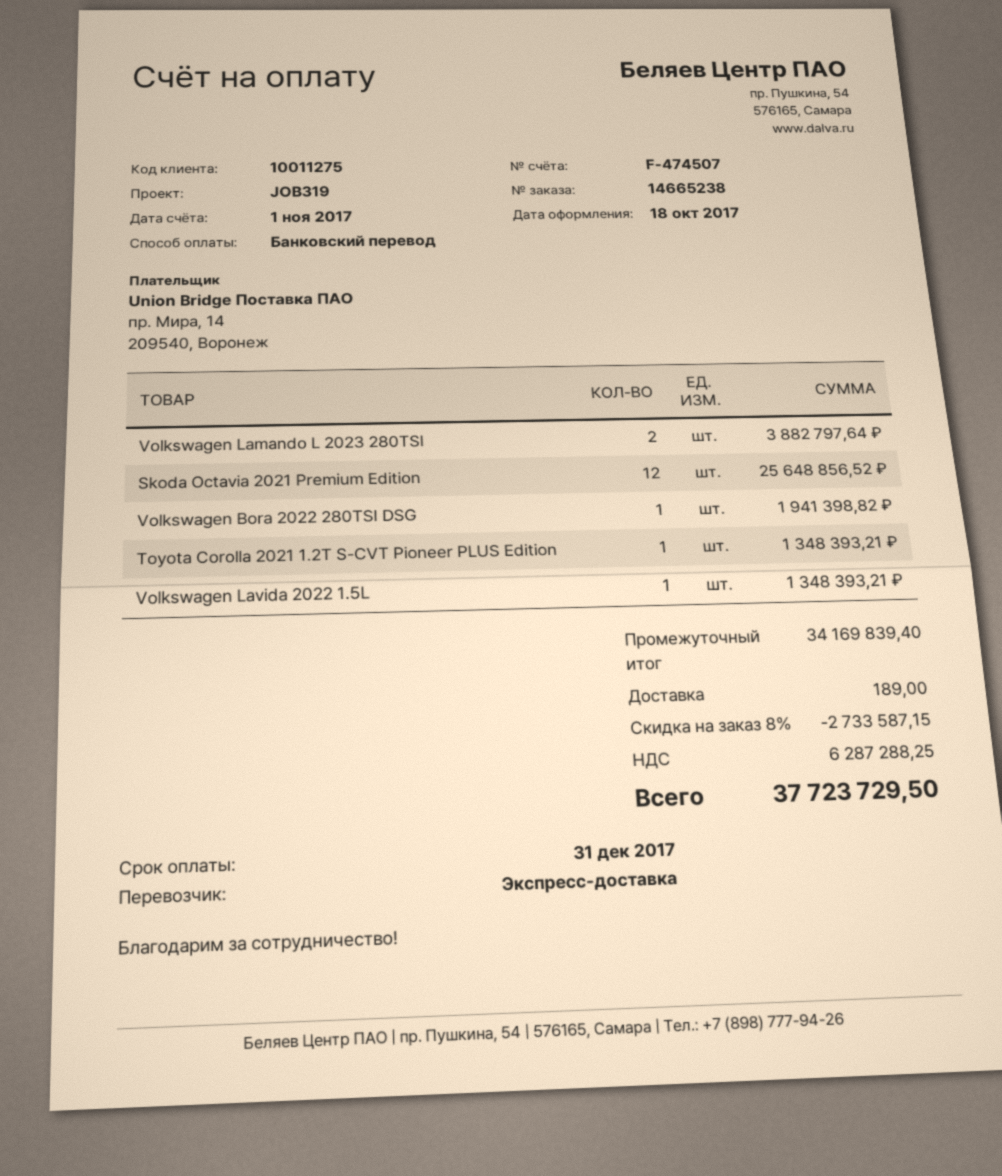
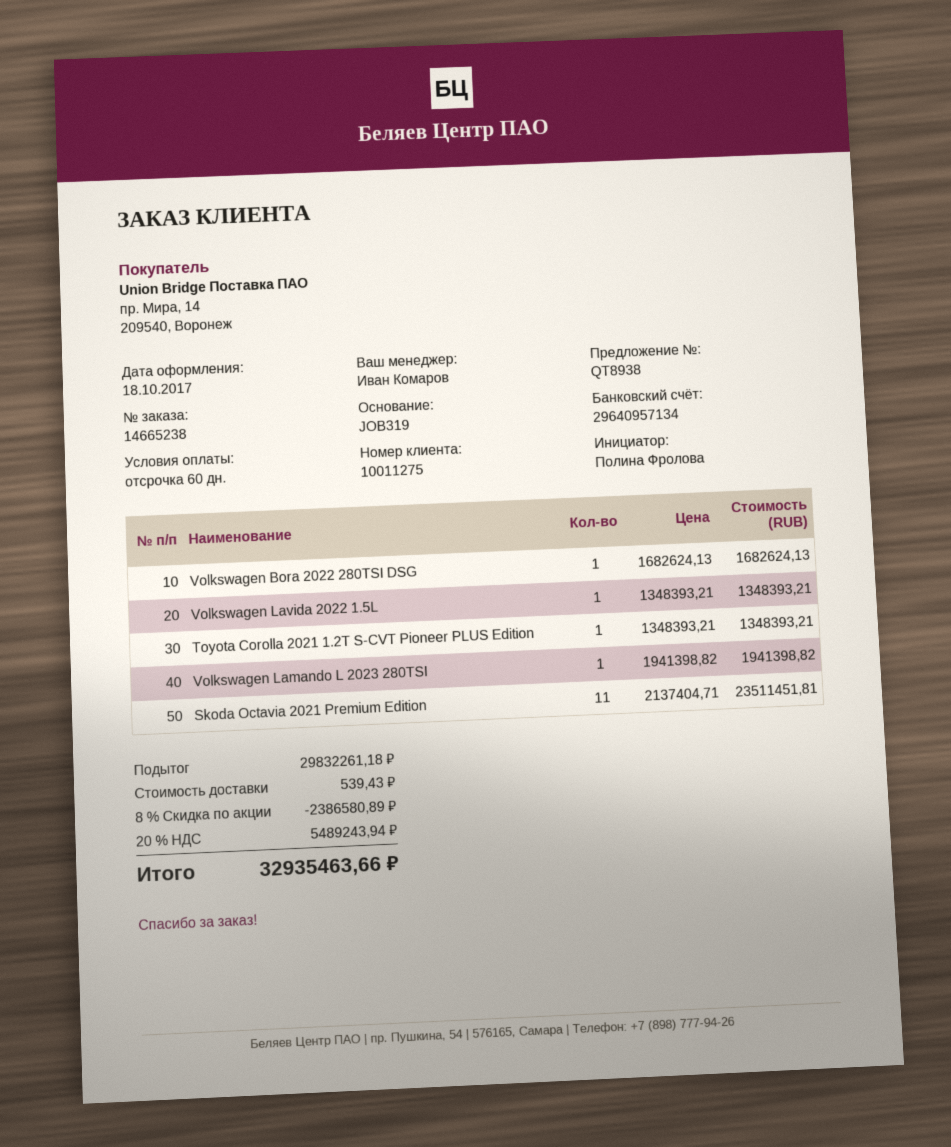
Volkswagen Lamando L 2023 280TSI: 2 for 3882797.64 -> 1 for 1941398.82
Skoda Octavia 2021 Premium Edition: 12 for 25648856.52 -> 11 for 23511451.81
Volkswagen Bora 2022 280TSI DSG: 1 for 1941398.82 -> 1 for 1682624.13
subtotal: 34169839.40 -> 29832261.18
discount: 8% = 2733587.15 -> 8% = 2386580.89
shipping: 189.00 -> 539.43
tax: 6287288.25 -> 5489243.94
total: 37723729.50 -> 32935463.66

